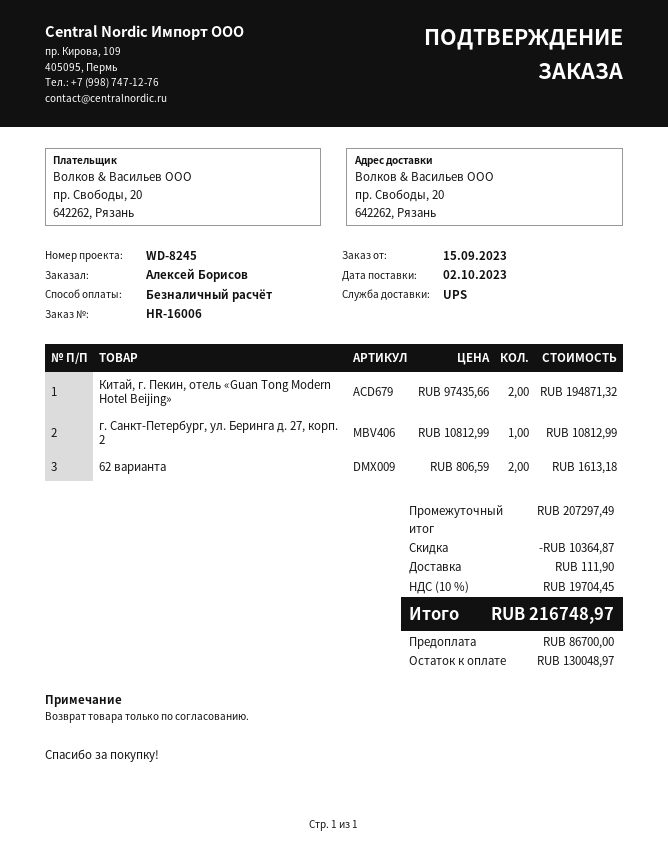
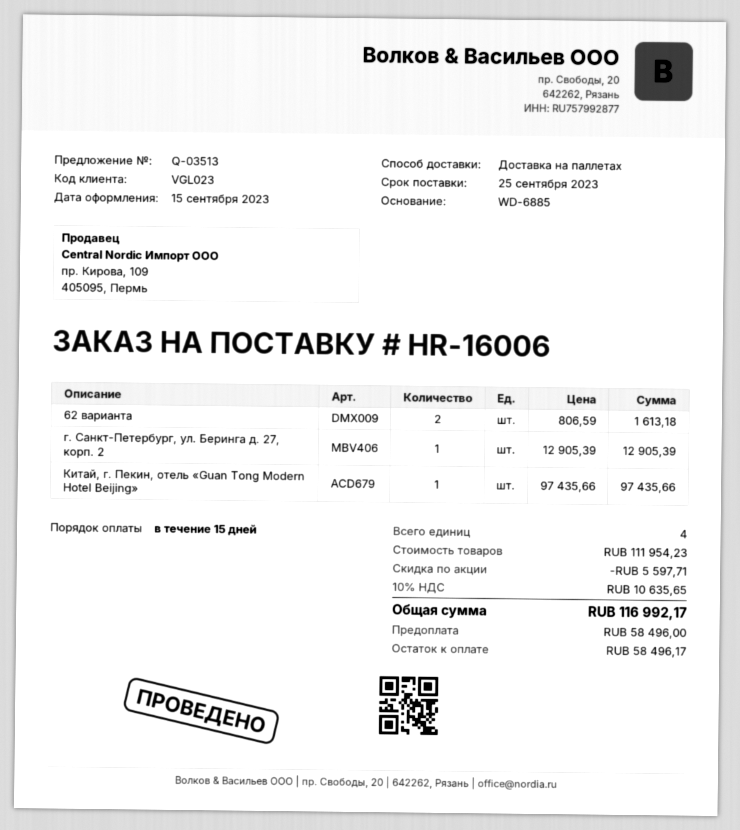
delivery date: 2023-10-02 -> 2023-09-25
reference: WD-8245 -> WD-6885
shipping method: UPS -> pallet freight
Китай, г. Пекин, отель «Guan Tong Modern Hotel Beijing»: 2 x 97435.66 = 194871.32 -> 1 x 97435.66 = 97435.66
г. Санкт-Петербург, ул. Беринга д. 27, корп. 2: 1 x 10812.99 = 10812.99 -> 1 x 12905.39 = 12905.39
subtotal: 207297.49 -> 111954.23
discount: 10364.87 -> 5597.71
shipping: 111.90 -> none
tax: 10% = 19704.45 -> 10% = 10635.65
total: 216748.97 -> 116992.17
deposit: 86700.00 -> 58496.00
balance: 130048.97 -> 58496.17

